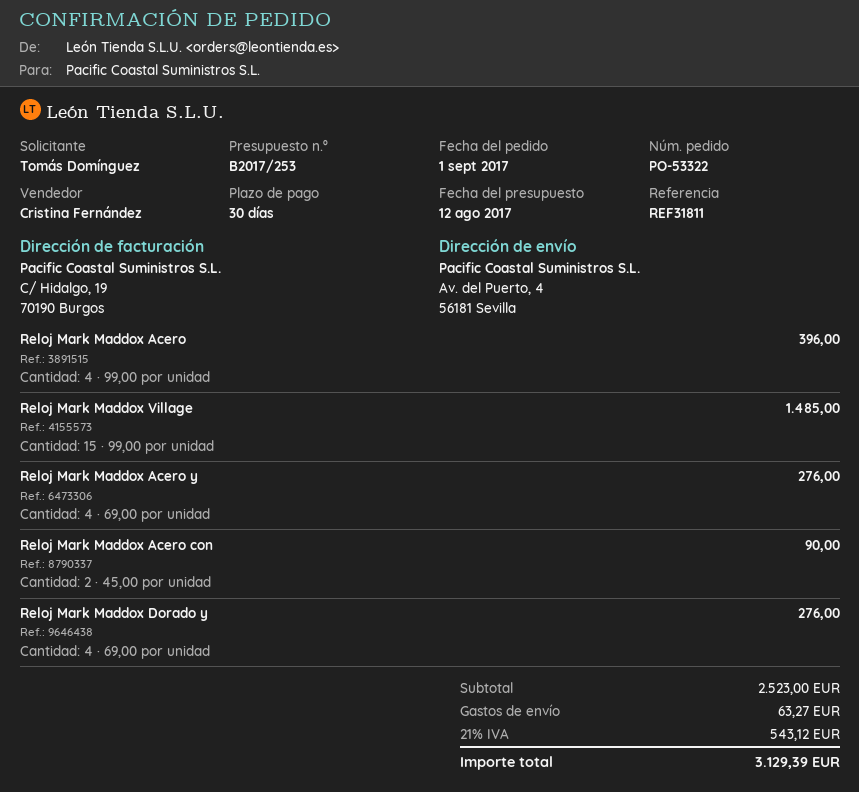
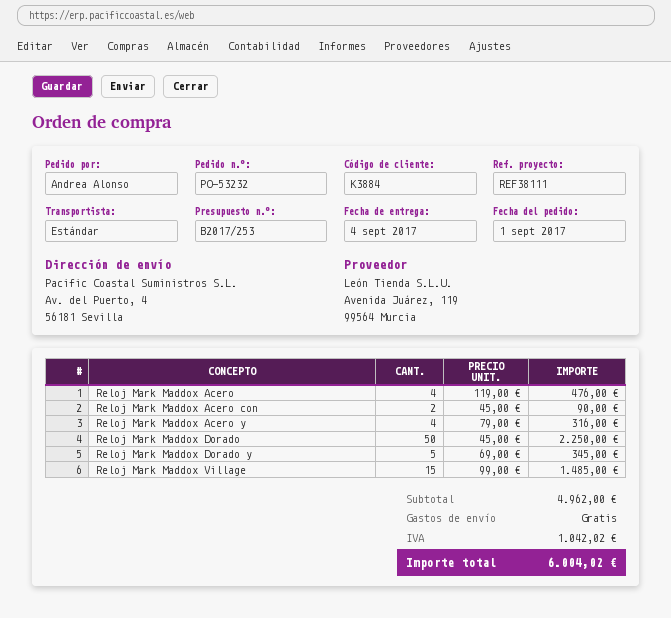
order number: PO-53322 -> PO-53232
reference: REF31811 -> REF38111
ordered by: Tomás Domínguez -> Andrea Alonso
Reloj Mark Maddox Acero: 4 x 99.00 = 396.00 -> 4 x 119.00 = 476.00
Reloj Mark Maddox Acero y: 4 x 69.00 = 276.00 -> 4 x 79.00 = 316.00
Reloj Mark Maddox Dorado y: 4 x 69.00 = 276.00 -> 5 x 69.00 = 345.00
Reloj Mark Maddox Dorado: none -> 50 x 45.00 = 2250.00
subtotal: 2523.00 -> 4962.00
shipping: 63.27 -> 0.00
tax: 543.12 -> 1042.02
total: 3129.39 -> 6004.02

